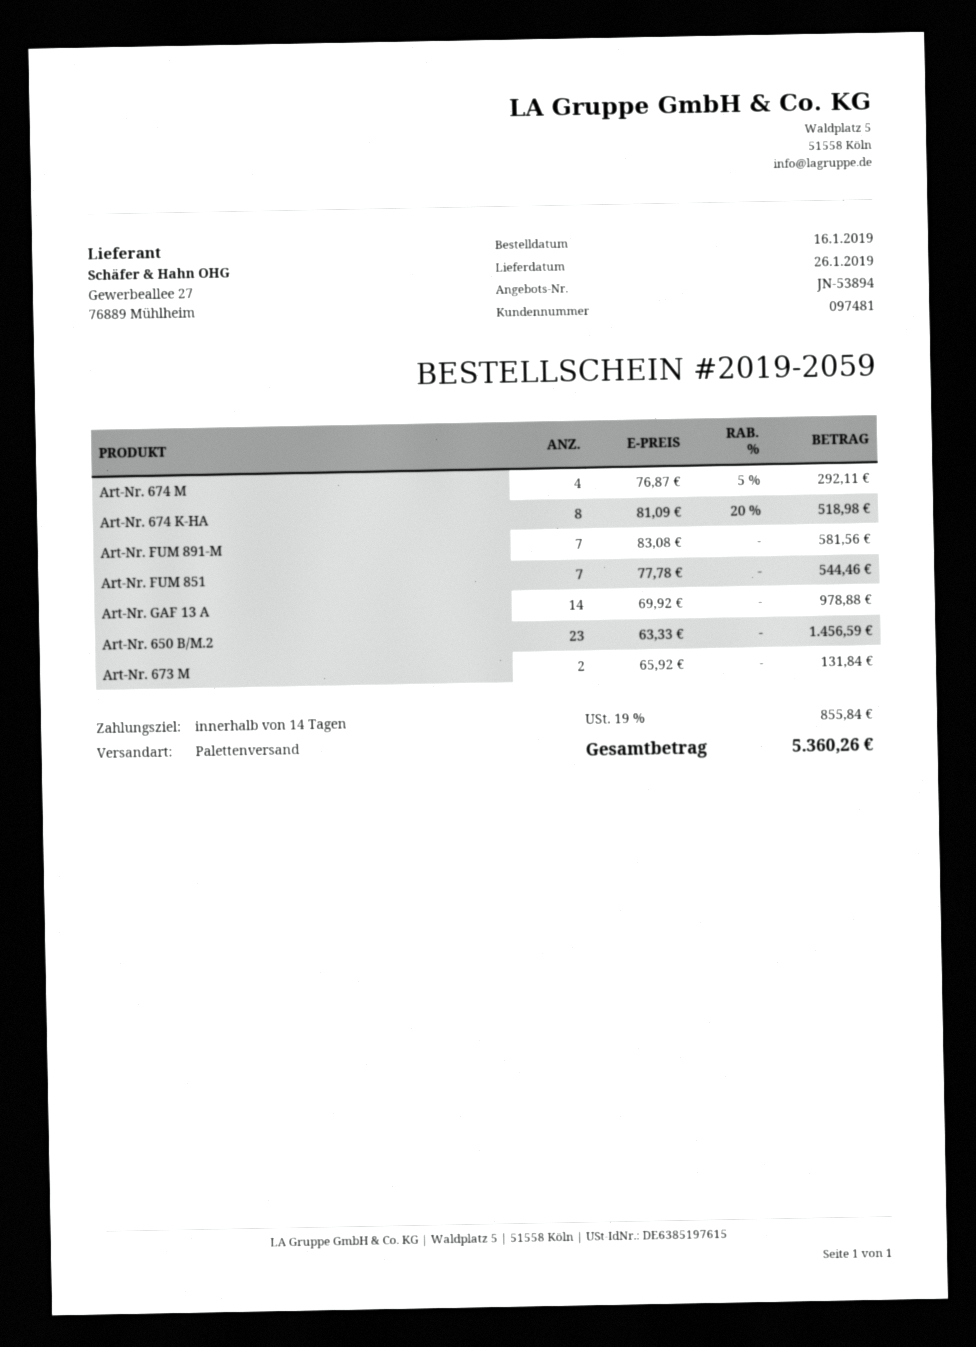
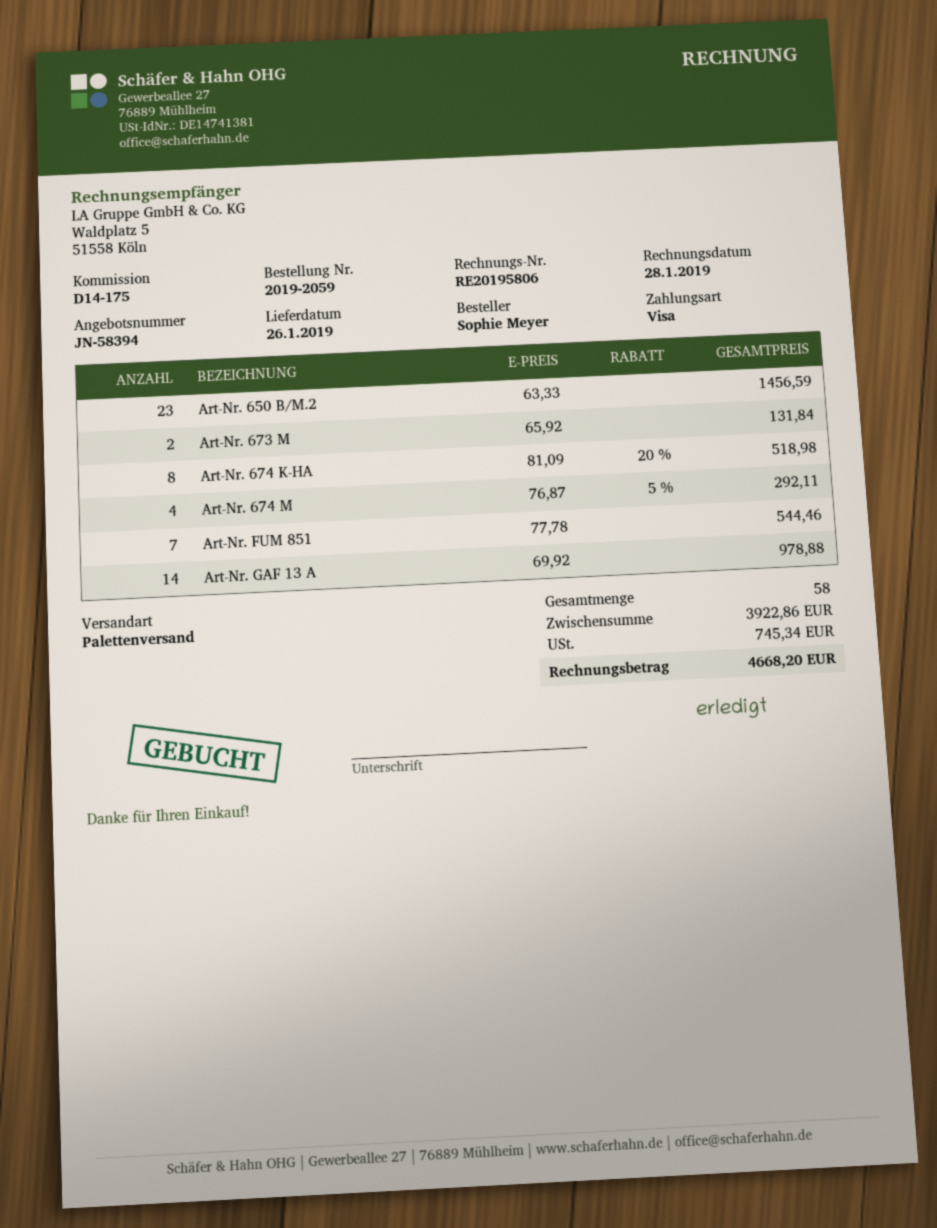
quote number: JN-53894 -> JN-58394
Art-Nr. FUM 891-M: 7 x 83.08 = 581.56 -> none
tax: 855.84 -> 745.34
total: 5360.26 -> 4668.20

